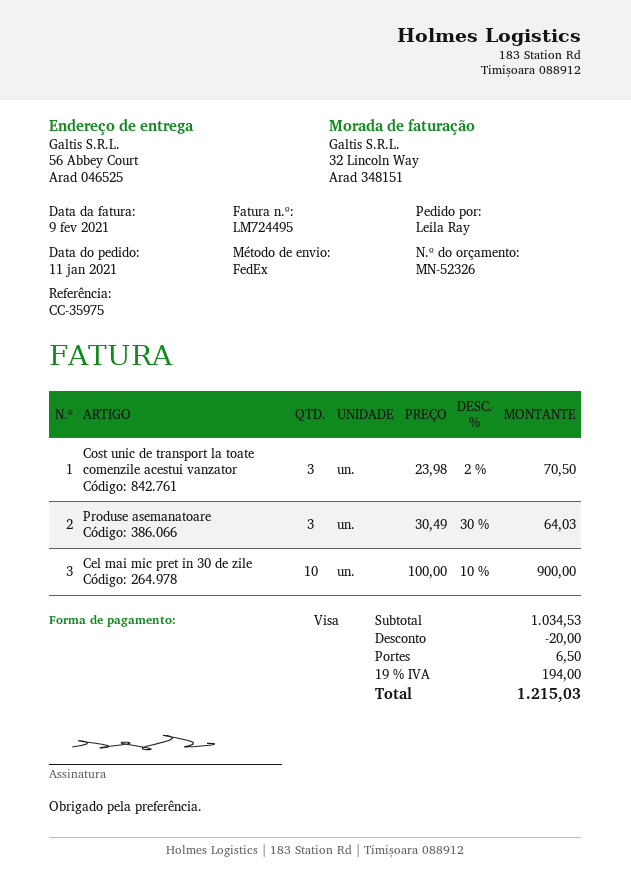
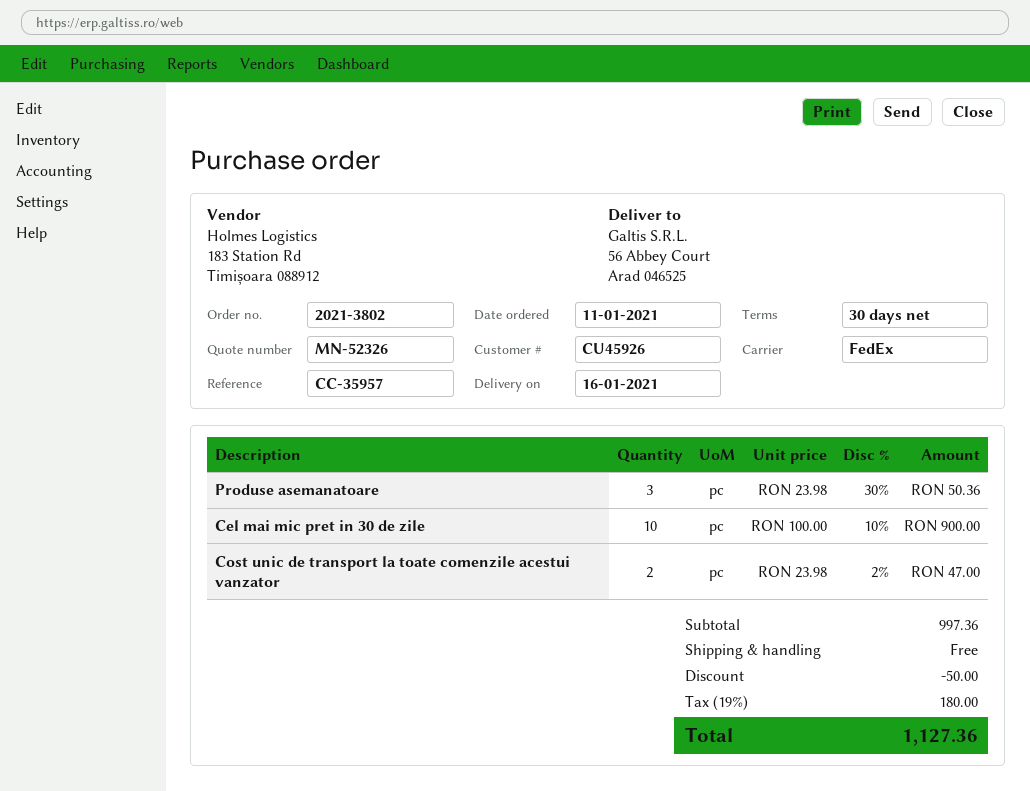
reference: CC-35975 -> CC-35957
Cost unic de transport la toate comenzile acestui vanzator: 3 x 23.98 - 2% = 70.50 -> 2 x 23.98 - 2% = 47.00
Produse asemanatoare: 3 x 30.49 - 30% = 64.03 -> 3 x 23.98 - 30% = 50.36
subtotal: 1034.53 -> 997.36
discount: 20.00 -> 50.00
shipping: 6.50 -> 0.00
tax: 19% = 194.00 -> 19% = 180.00
total: 1215.03 -> 1127.36

